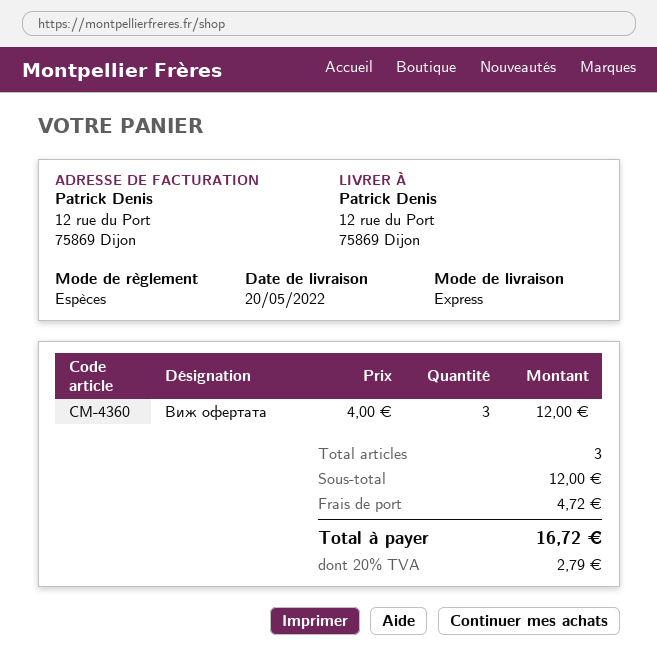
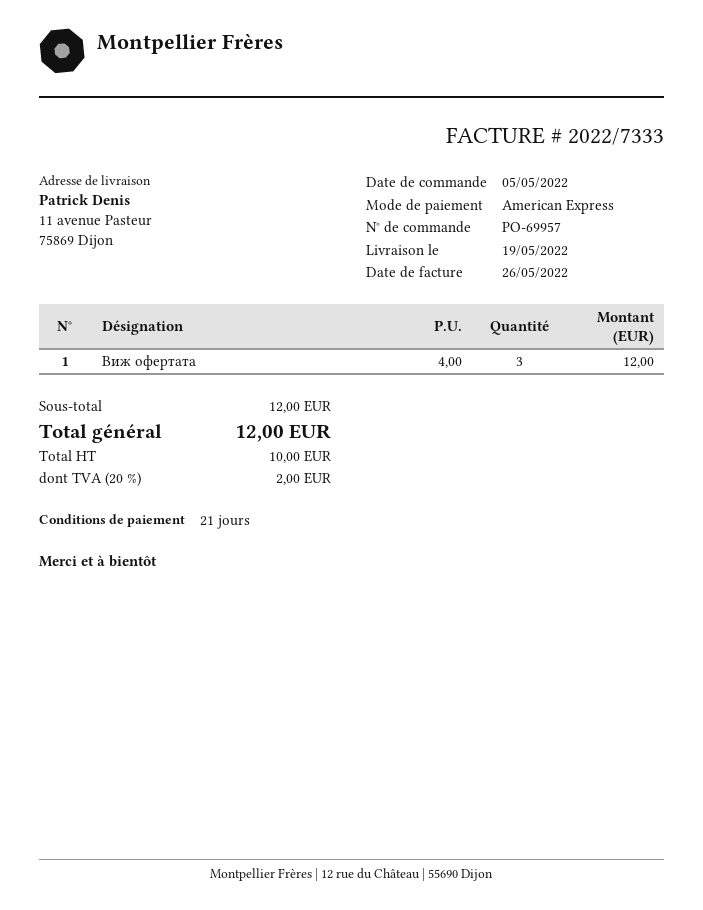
delivery date: 2022-05-20 -> 2022-05-19
payment method: cash -> American Express
ship to: 12 rue du Port, 75869 Dijon -> 11 avenue Pasteur, 75869 Dijon
shipping: 4.72 -> none
tax: 20% = 2.79 -> 20% = 2.00
total: 16.72 -> 12.00

